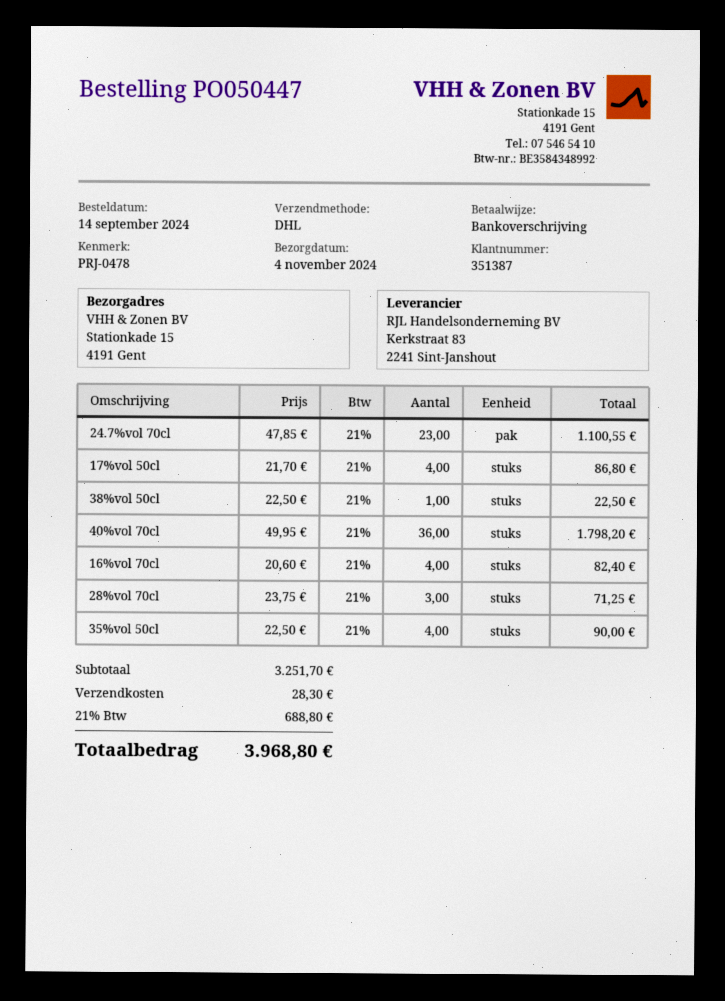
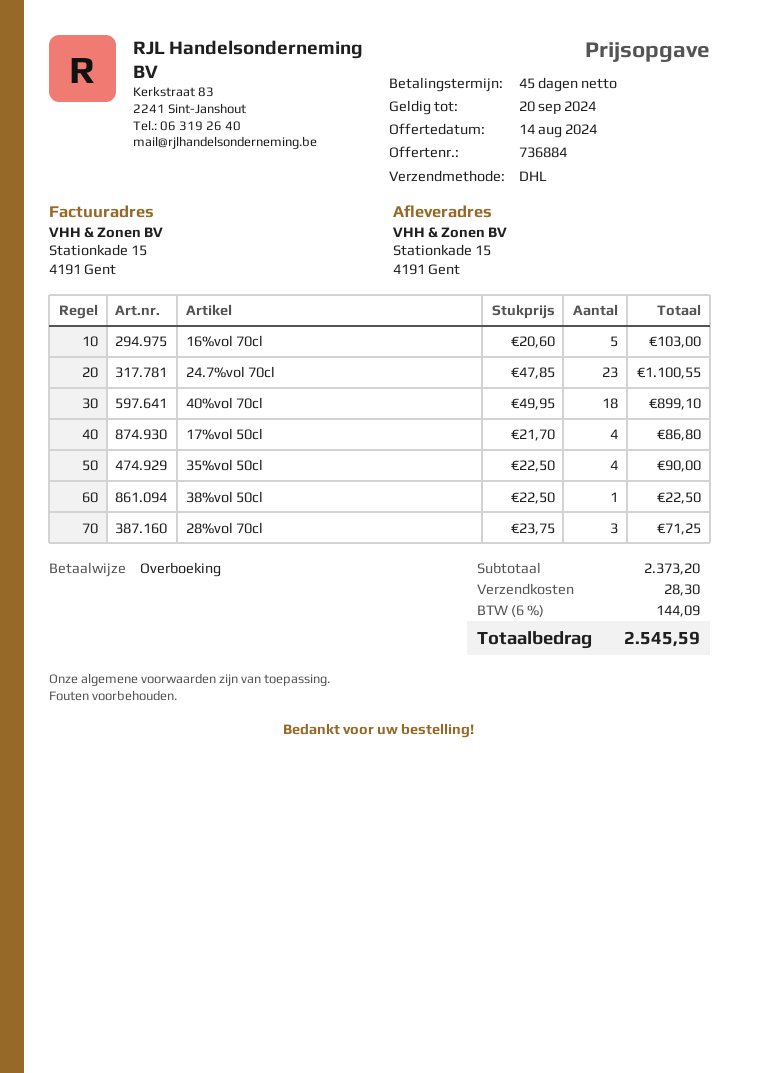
40%vol 70cl: 36 x 49.95 = 1798.20 -> 18 x 49.95 = 899.10
16%vol 70cl: 4 x 20.60 = 82.40 -> 5 x 20.60 = 103.00
subtotal: 3251.70 -> 2373.20
tax: 21% = 688.80 -> 6% = 144.09
total: 3968.80 -> 2545.59

